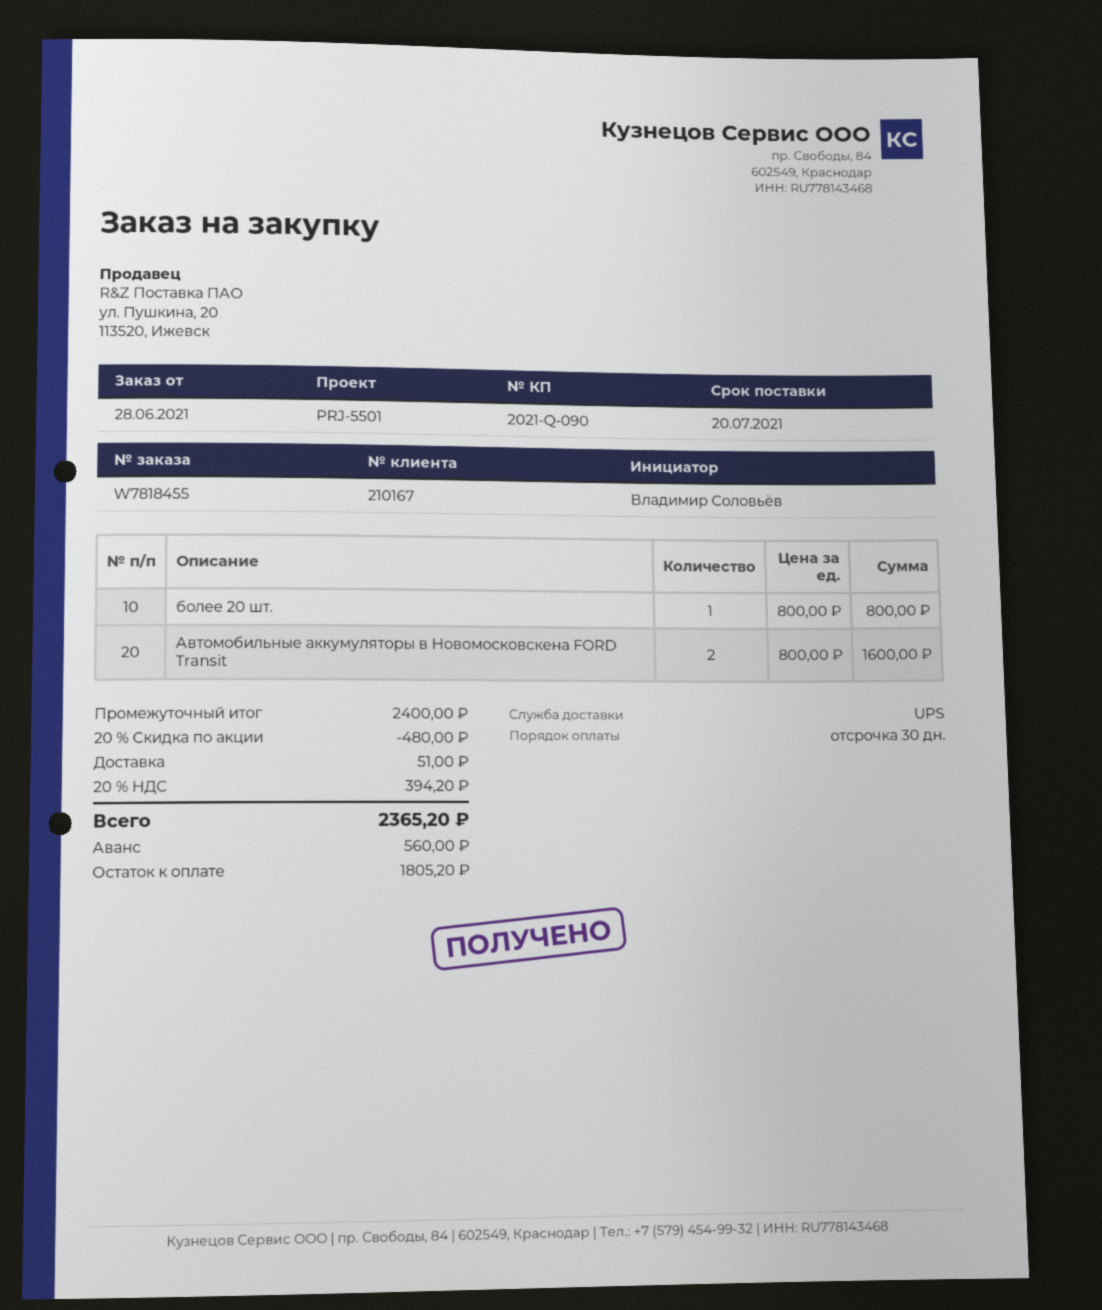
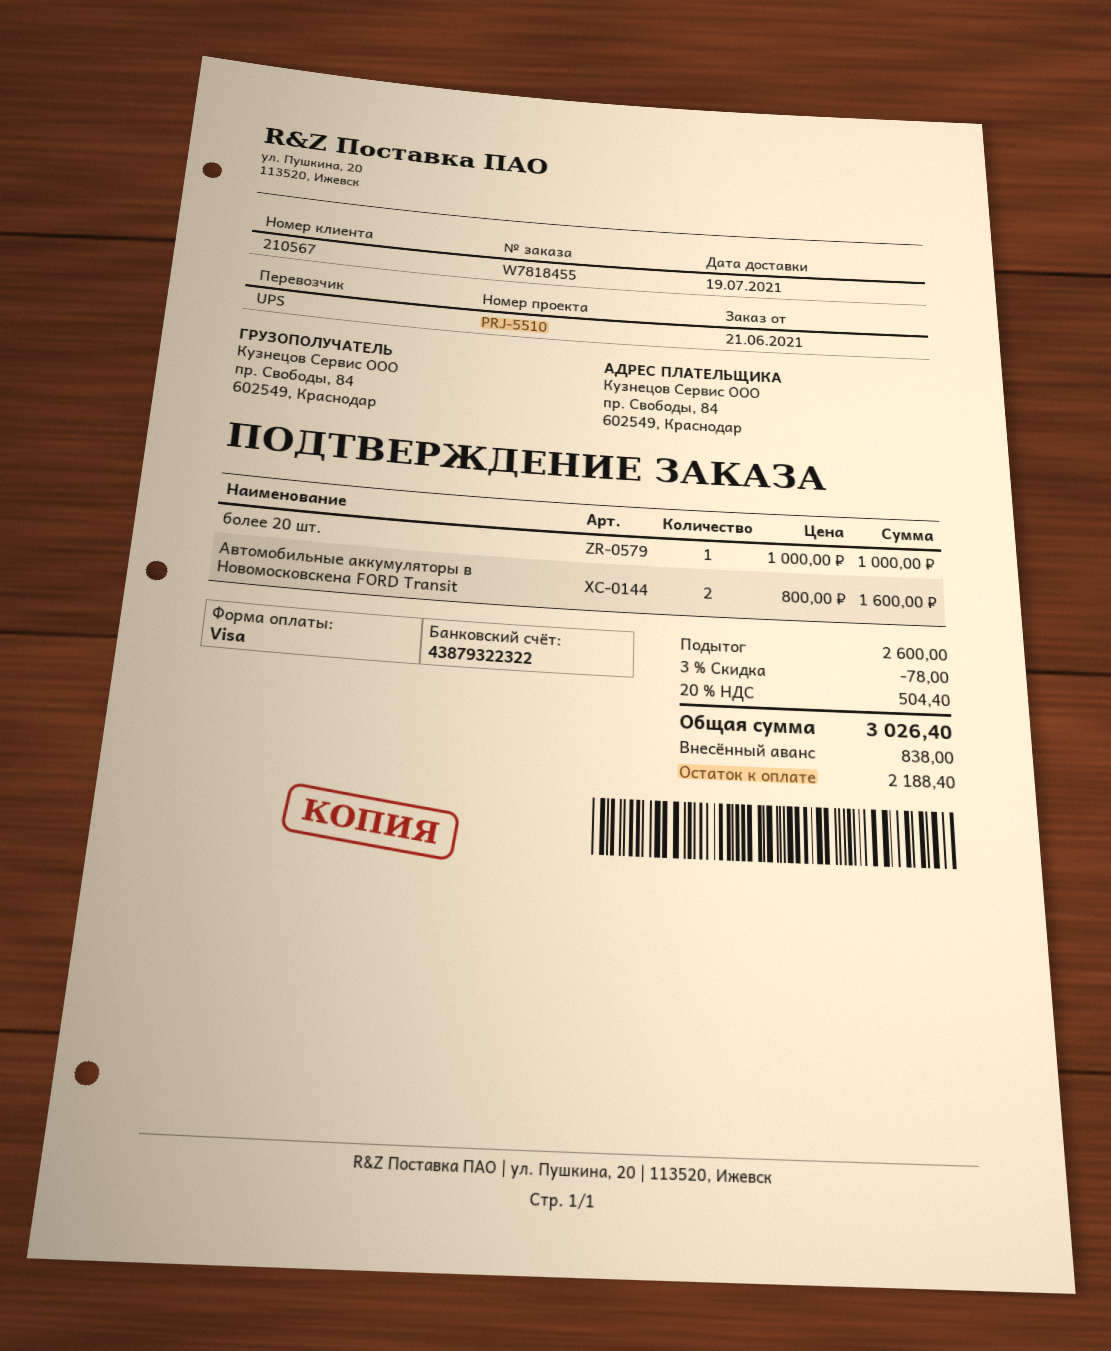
order date: 2021-06-28 -> 2021-06-21
delivery date: 2021-07-20 -> 2021-07-19
customer number: 210167 -> 210567
reference: PRJ-5501 -> PRJ-5510
более 20 шт.: 1 x 800.00 = 800.00 -> 1 x 1000.00 = 1000.00
subtotal: 2400.00 -> 2600.00
discount: 20% = 480.00 -> 3% = 78.00
shipping: 51.00 -> none
tax: 20% = 394.20 -> 20% = 504.40
total: 2365.20 -> 3026.40
deposit: 560.00 -> 838.00
balance: 1805.20 -> 2188.40

